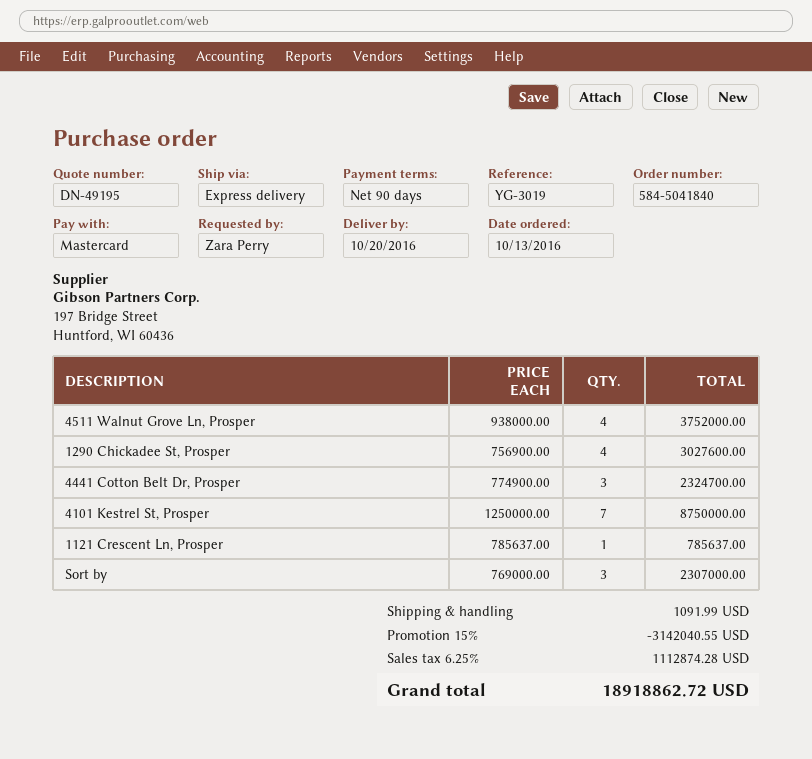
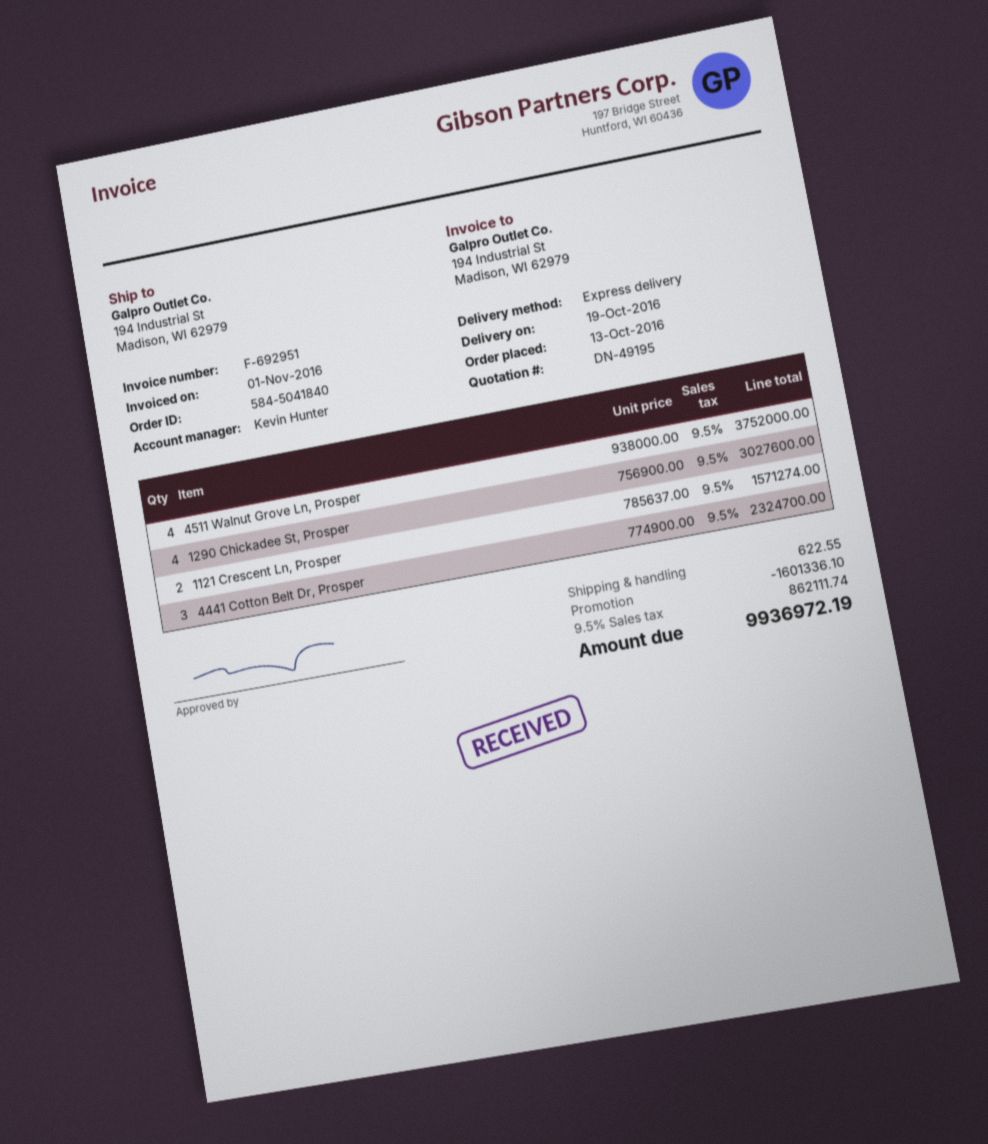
delivery date: 2016-10-20 -> 2016-10-19
4101 Kestrel St, Prosper: 7 x 1250000.00 = 8750000.00 -> none
1121 Crescent Ln, Prosper: 1 x 785637.00 = 785637.00 -> 2 x 785637.00 = 1571274.00
Sort by: 3 x 769000.00 = 2307000.00 -> none
discount: 3142040.55 -> 1601336.10
shipping: 1091.99 -> 622.55
tax: 6.25% = 1112874.28 -> 9.5% = 862111.74
total: 18918862.72 -> 9936972.19

